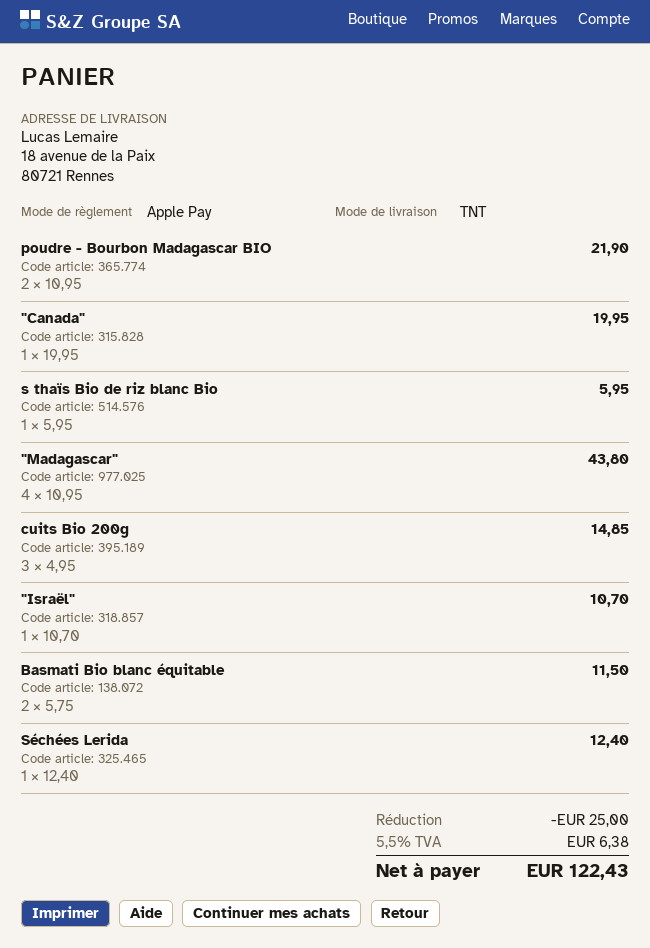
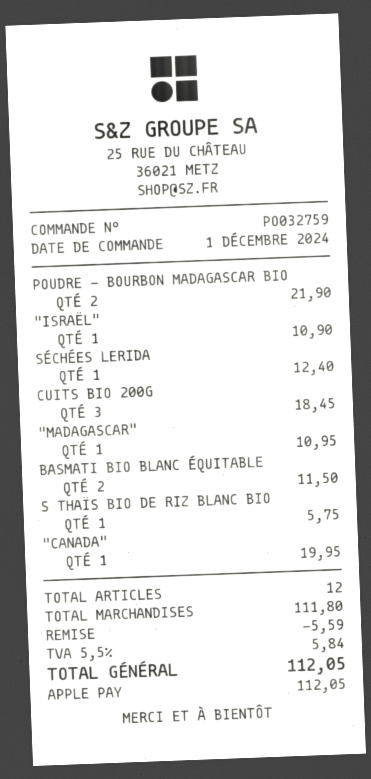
s thaïs Bio de riz blanc Bio: 1 for 5.95 -> 1 for 5.75
"Madagascar": 4 for 43.80 -> 1 for 10.95
cuits Bio 200g: 3 for 14.85 -> 3 for 18.45
"Israël": 1 for 10.70 -> 1 for 10.90
discount: 25.00 -> 5.59
tax: 5.5% = 6.38 -> 5.5% = 5.84
total: 122.43 -> 112.05

